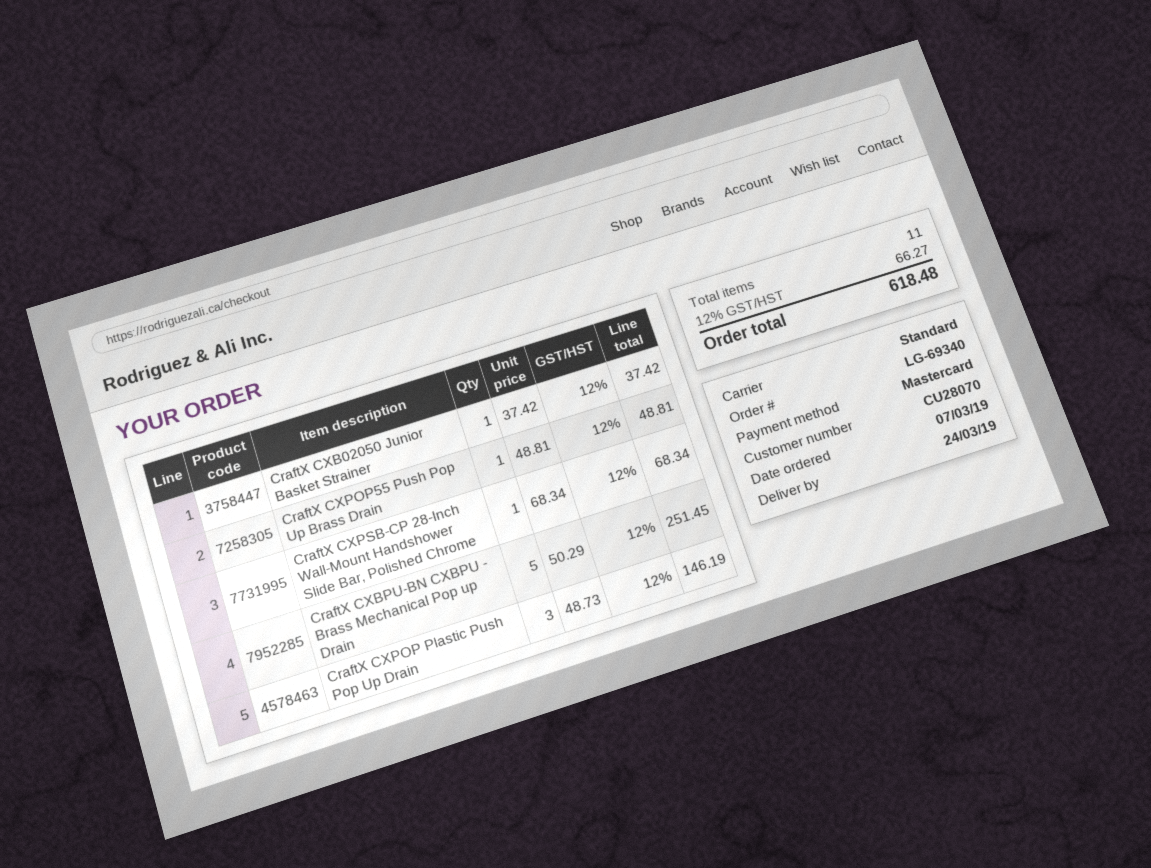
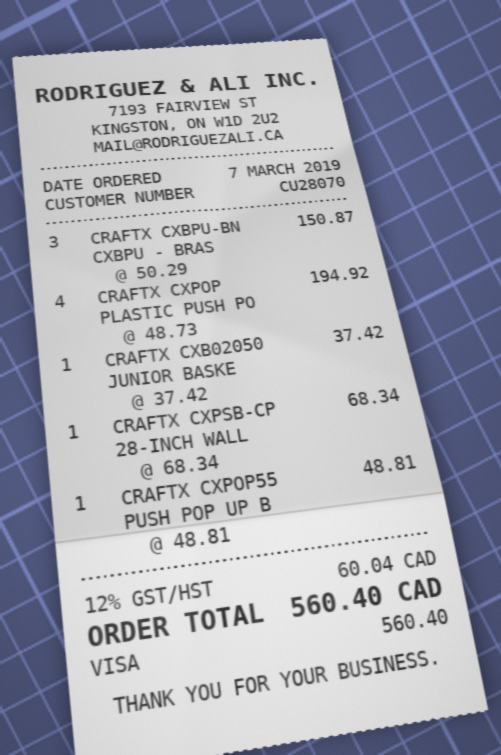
payment method: Mastercard -> Visa
CraftX CXBPU-BN CXBPU - Brass Mechanical Pop up Drain: 5 x 50.29 = 251.45 -> 3 x 50.29 = 150.87
CraftX CXPOP Plastic Push Pop Up Drain: 3 x 48.73 = 146.19 -> 4 x 48.73 = 194.92
tax: 12% = 66.27 -> 12% = 60.04
total: 618.48 -> 560.40

